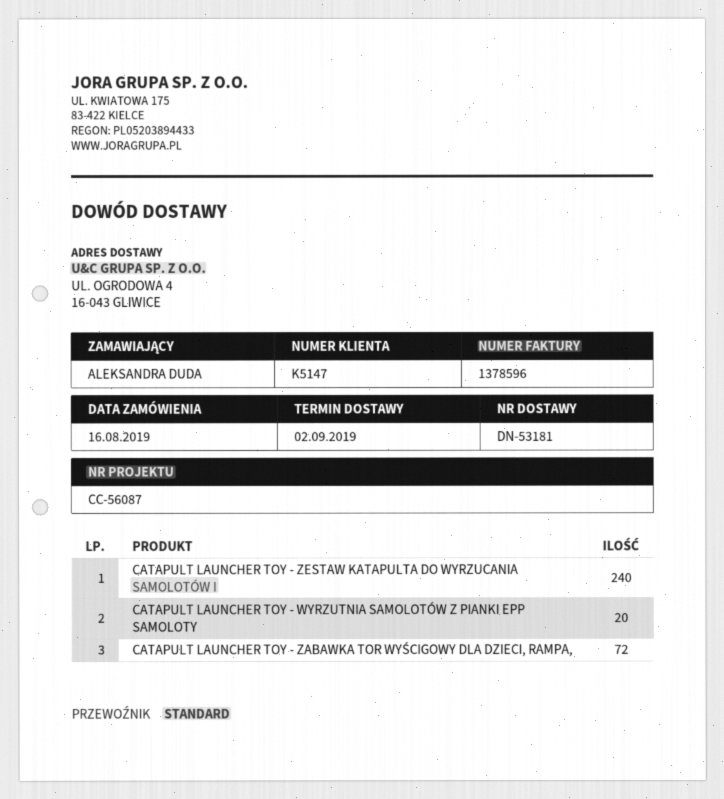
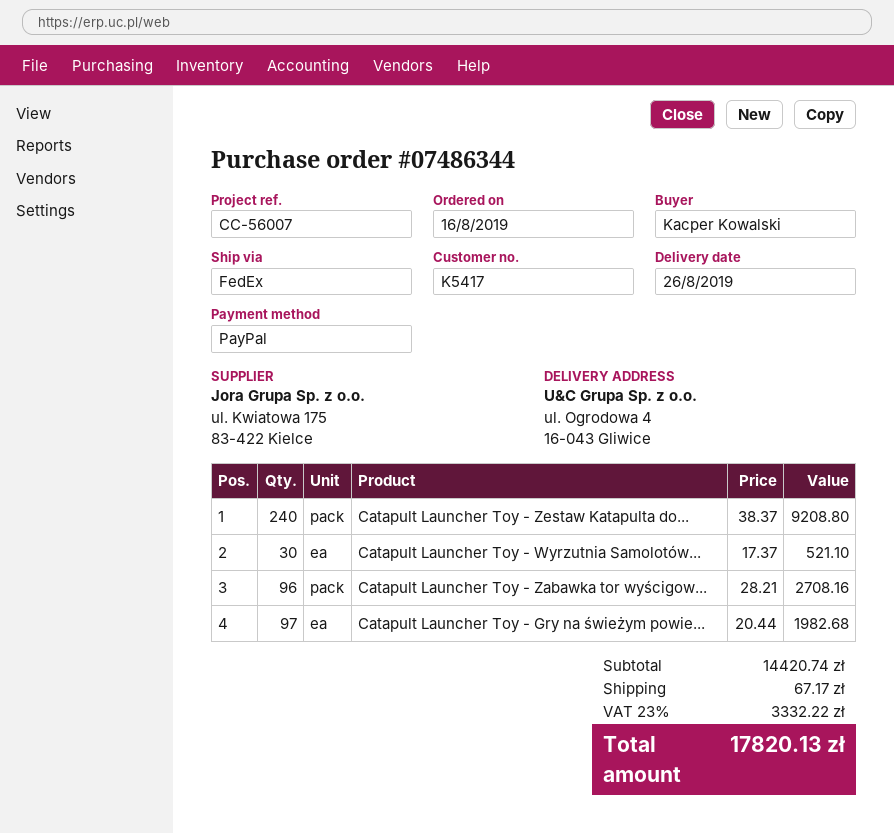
delivery date: 2019-09-02 -> 2019-08-26
customer number: K5147 -> K5417
reference: CC-56087 -> CC-56007
ordered by: ALEKSANDRA DUDA -> Kacper Kowalski
shipping method: standard -> FedEx
CATAPULT LAUNCHER TOY - WYRZUTNIA SAMOLOTÓW Z PIANKI EPP SAMOLOTY: 20 -> 30
CATAPULT LAUNCHER TOY - ZABAWKA TOR WYŚCIGOWY DLA DZIECI, RAMPA,: 72 -> 96
Catapult Launcher Toy - Gry na świeżym powie...: none -> 97

